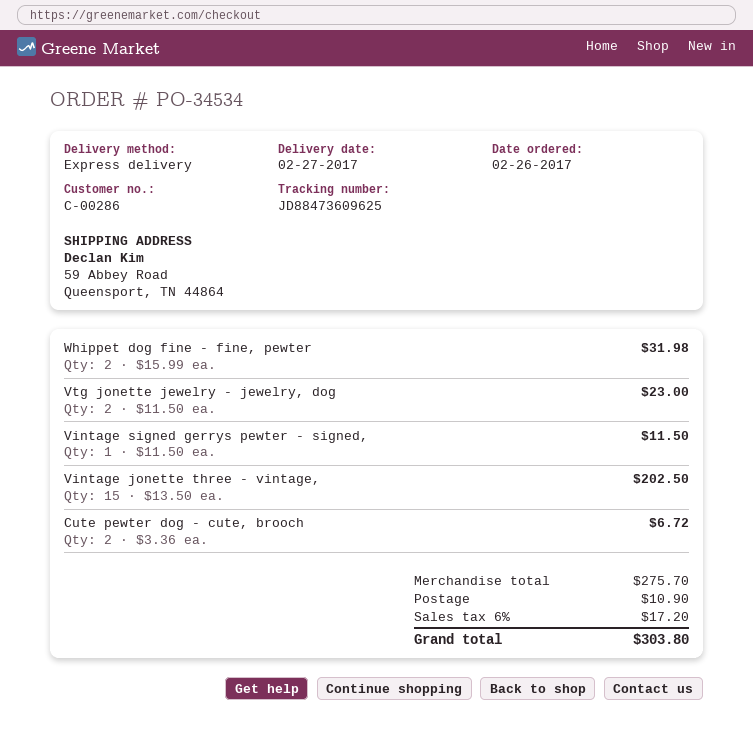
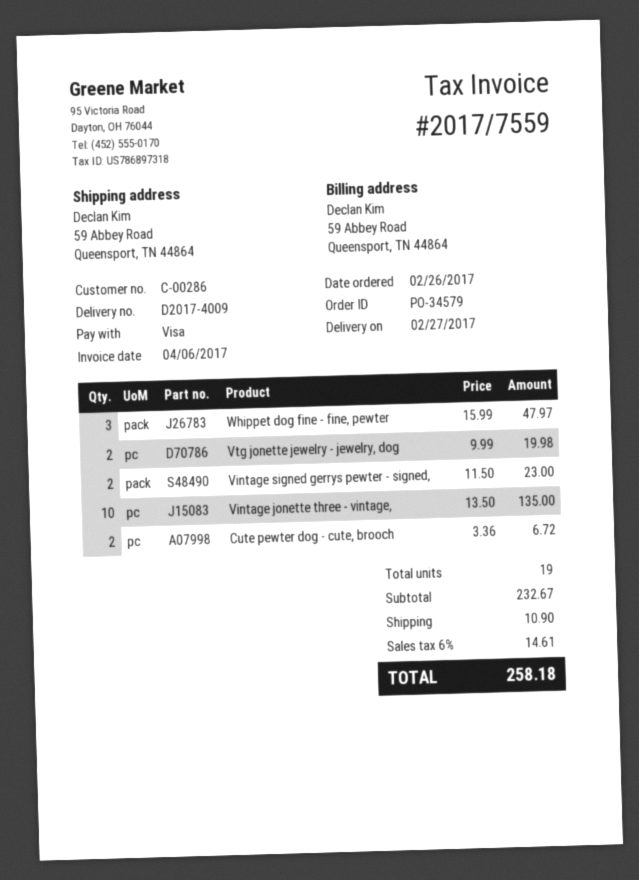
order number: PO-34534 -> PO-34579
Whippet dog fine - fine, pewter: 2 x 15.99 = 31.98 -> 3 x 15.99 = 47.97
Vtg jonette jewelry - jewelry, dog: 2 x 11.50 = 23.00 -> 2 x 9.99 = 19.98
Vintage signed gerrys pewter - signed,: 1 x 11.50 = 11.50 -> 2 x 11.50 = 23.00
Vintage jonette three - vintage,: 15 x 13.50 = 202.50 -> 10 x 13.50 = 135.00
subtotal: 275.70 -> 232.67
tax: 6% = 17.20 -> 6% = 14.61
total: 303.80 -> 258.18

